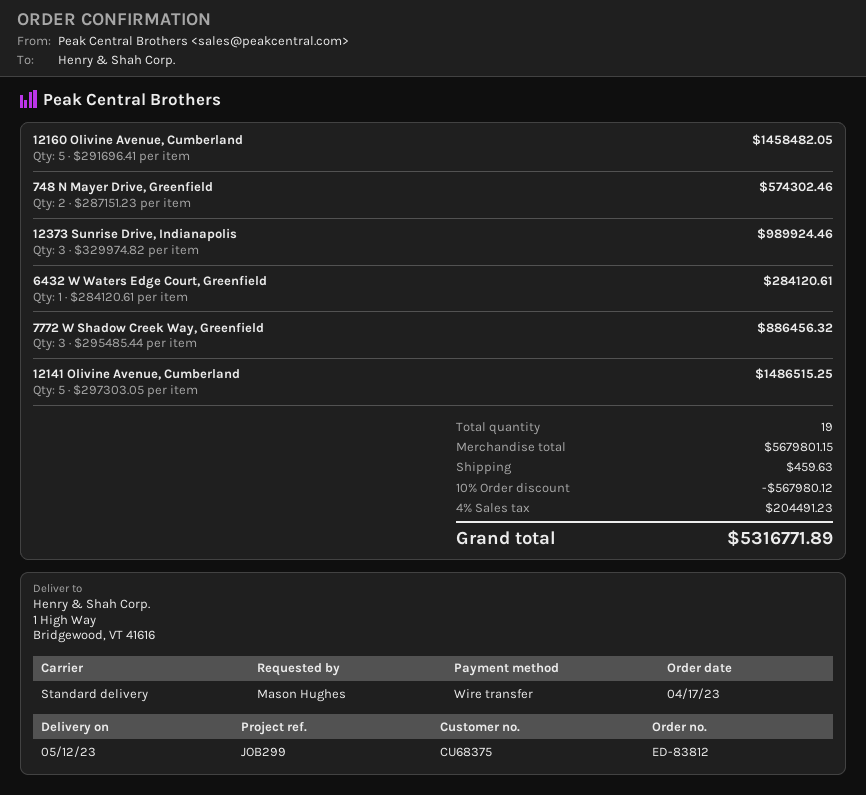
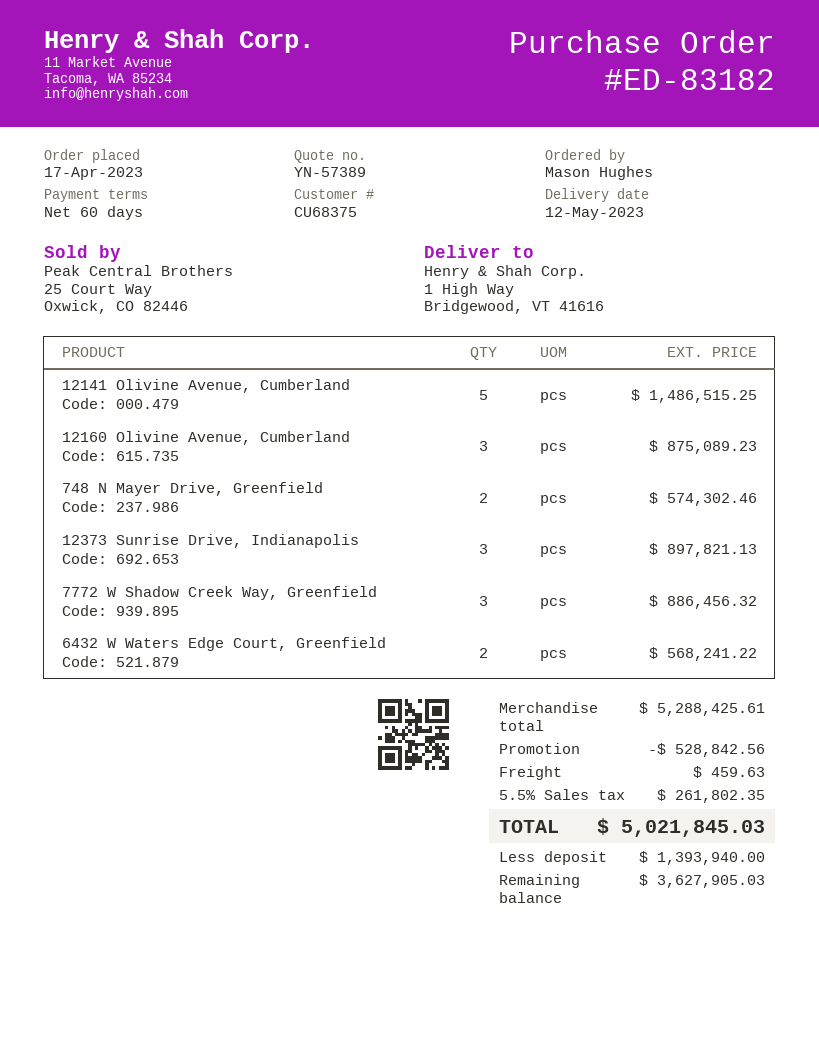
order number: ED-83812 -> ED-83182
12160 Olivine Avenue, Cumberland: 5 for 1458482.05 -> 3 for 875089.23
12373 Sunrise Drive, Indianapolis: 3 for 989924.46 -> 3 for 897821.13
6432 W Waters Edge Court, Greenfield: 1 for 284120.61 -> 2 for 568241.22
subtotal: 5679801.15 -> 5288425.61
discount: 567980.12 -> 528842.56
tax: 4% = 204491.23 -> 5.5% = 261802.35
total: 5316771.89 -> 5021845.03

